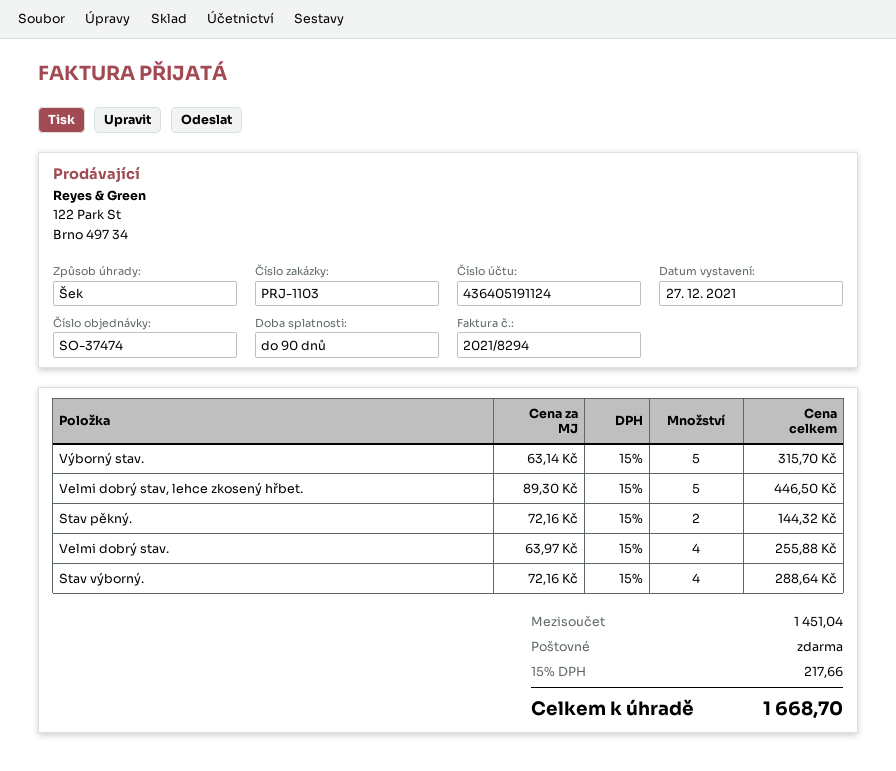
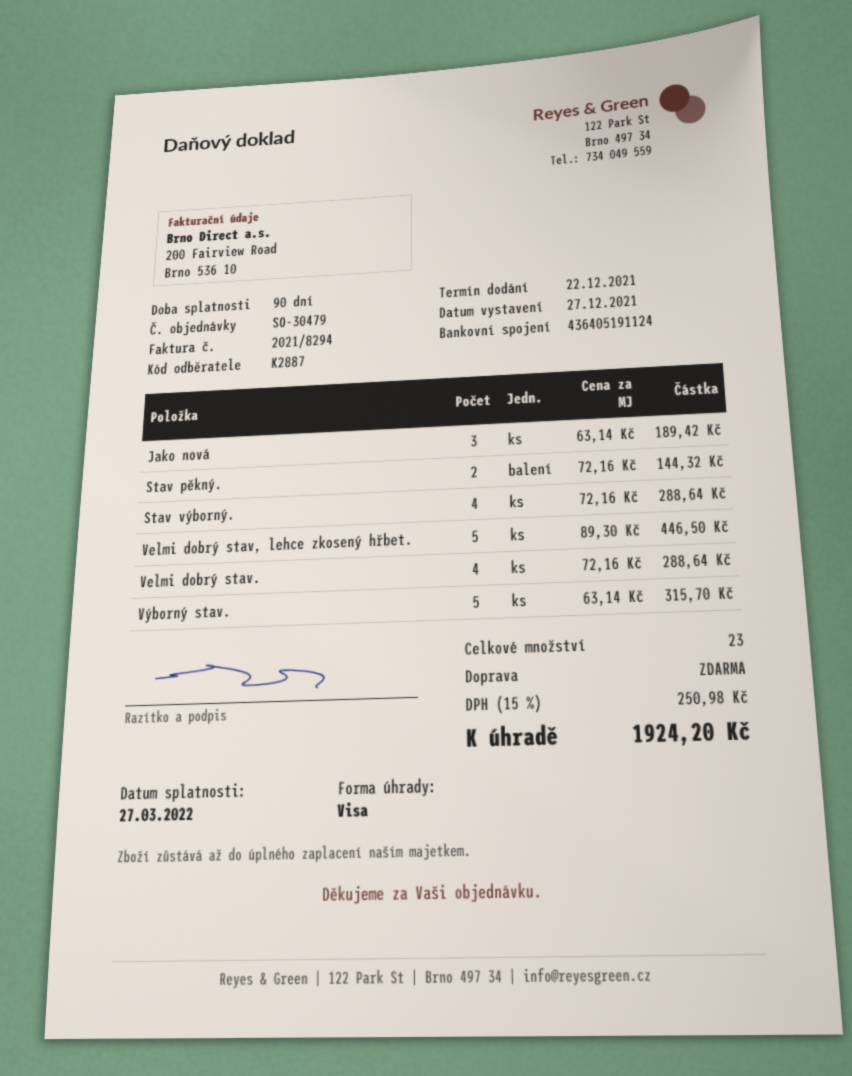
order number: SO-37474 -> SO-30479
payment method: cheque -> Visa
Velmi dobrý stav.: 4 x 63.97 = 255.88 -> 4 x 72.16 = 288.64
Jako nová: none -> 3 x 63.14 = 189.42
tax: 15% = 217.66 -> 15% = 250.98
total: 1668.70 -> 1924.20

